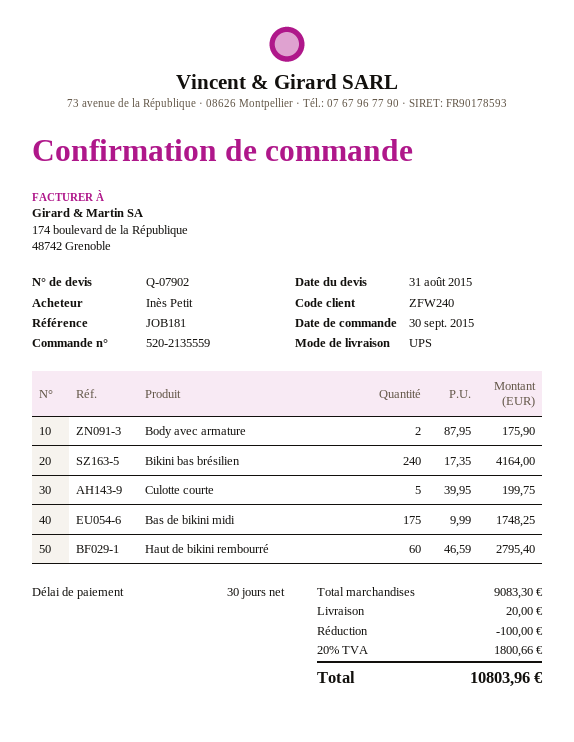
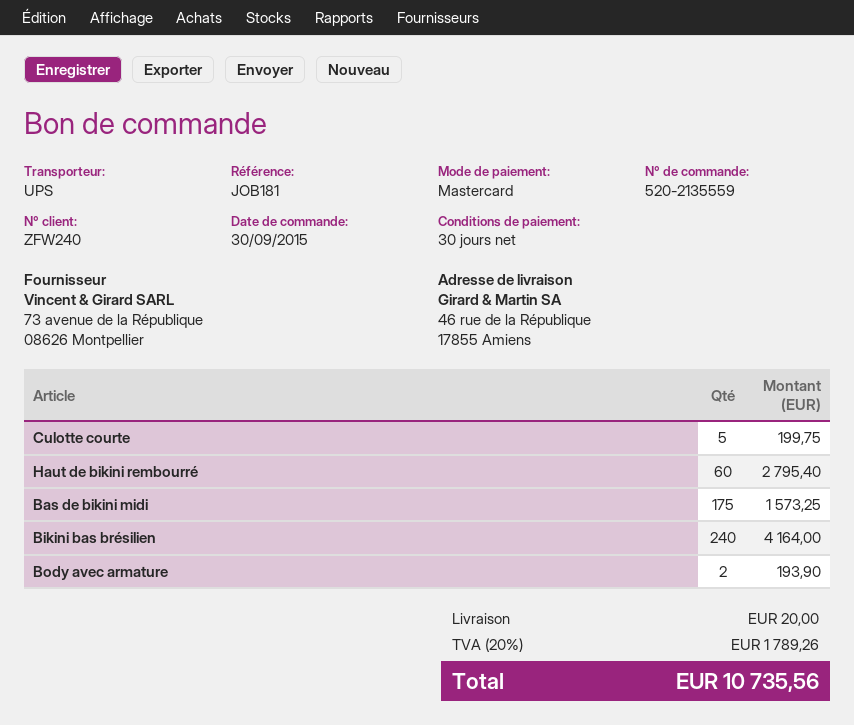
Body avec armature: 2 for 175.90 -> 2 for 193.90
Bas de bikini midi: 175 for 1748.25 -> 175 for 1573.25
discount: 100.00 -> none
tax: 20% = 1800.66 -> 20% = 1789.26
total: 10803.96 -> 10735.56

